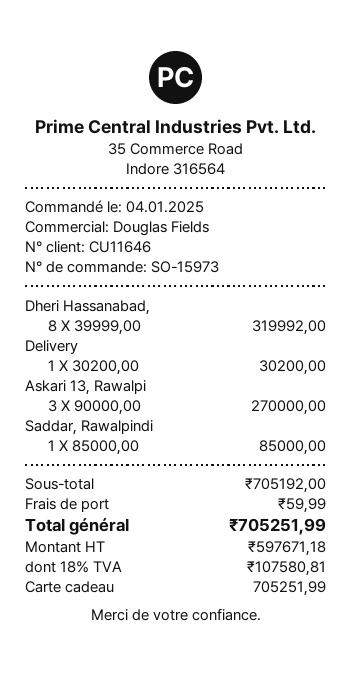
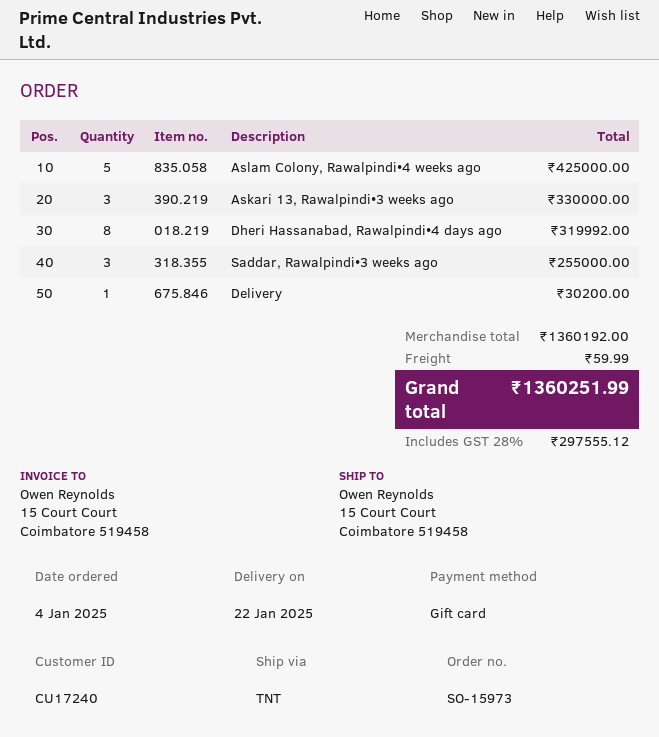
customer number: CU11646 -> CU17240
Askari 13, Rawalpi: 3 for 270000.00 -> 3 for 330000.00
Saddar, Rawalpindi: 1 for 85000.00 -> 3 for 255000.00
Aslam Colony, Rawalpindi•4 weeks ago: none -> 5 for 425000.00
subtotal: 705192.00 -> 1360192.00
tax: 18% = 107580.81 -> 28% = 297555.12
total: 705251.99 -> 1360251.99

